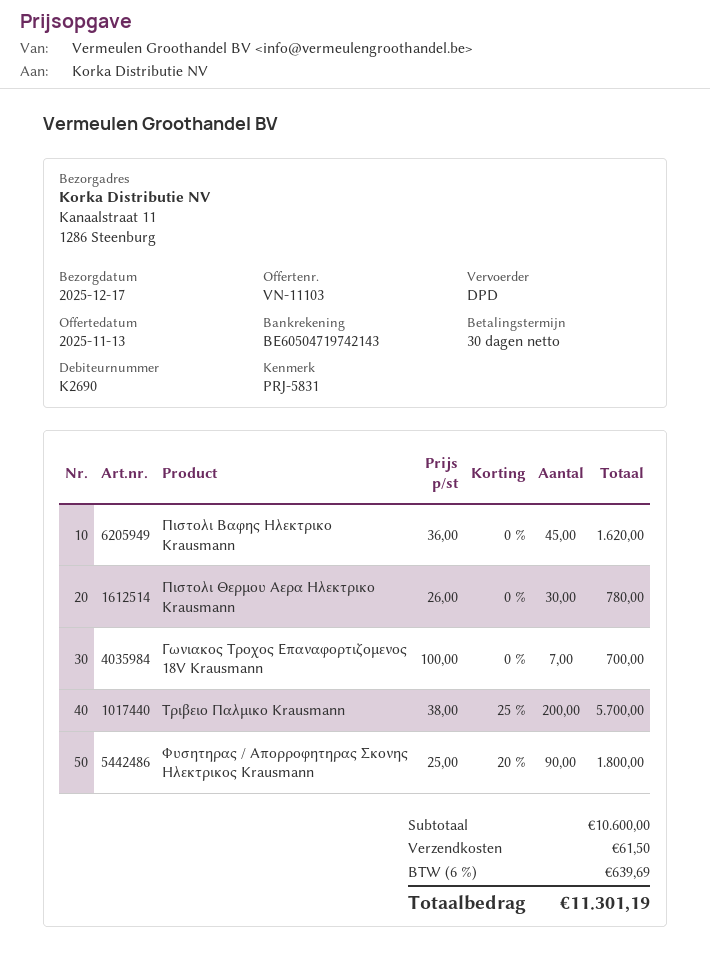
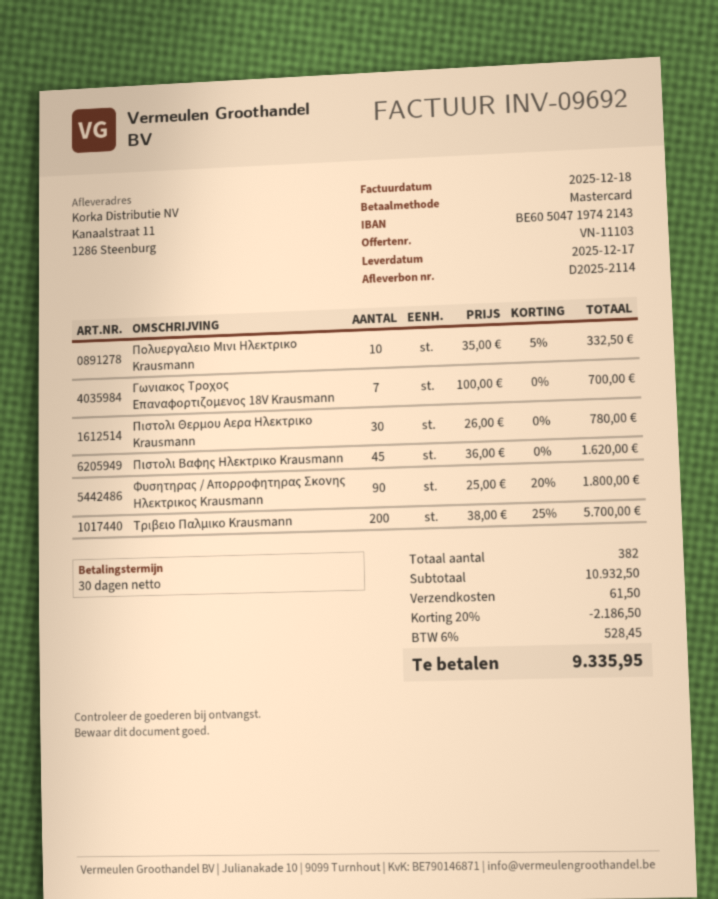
Πολυεργαλειο Μινι Ηλεκτρικο Krausmann: none -> 10 x 35.00 - 5% = 332.50
subtotal: 10600.00 -> 10932.50
discount: none -> 20% = 2186.50
tax: 6% = 639.69 -> 6% = 528.45
total: 11301.19 -> 9335.95

